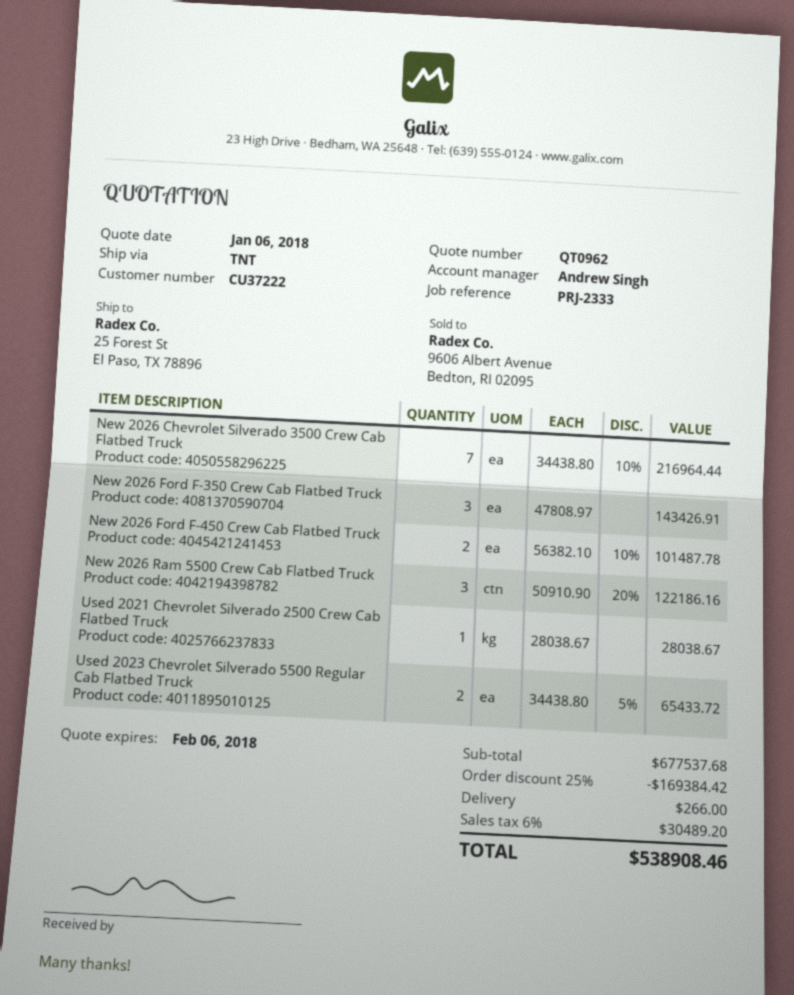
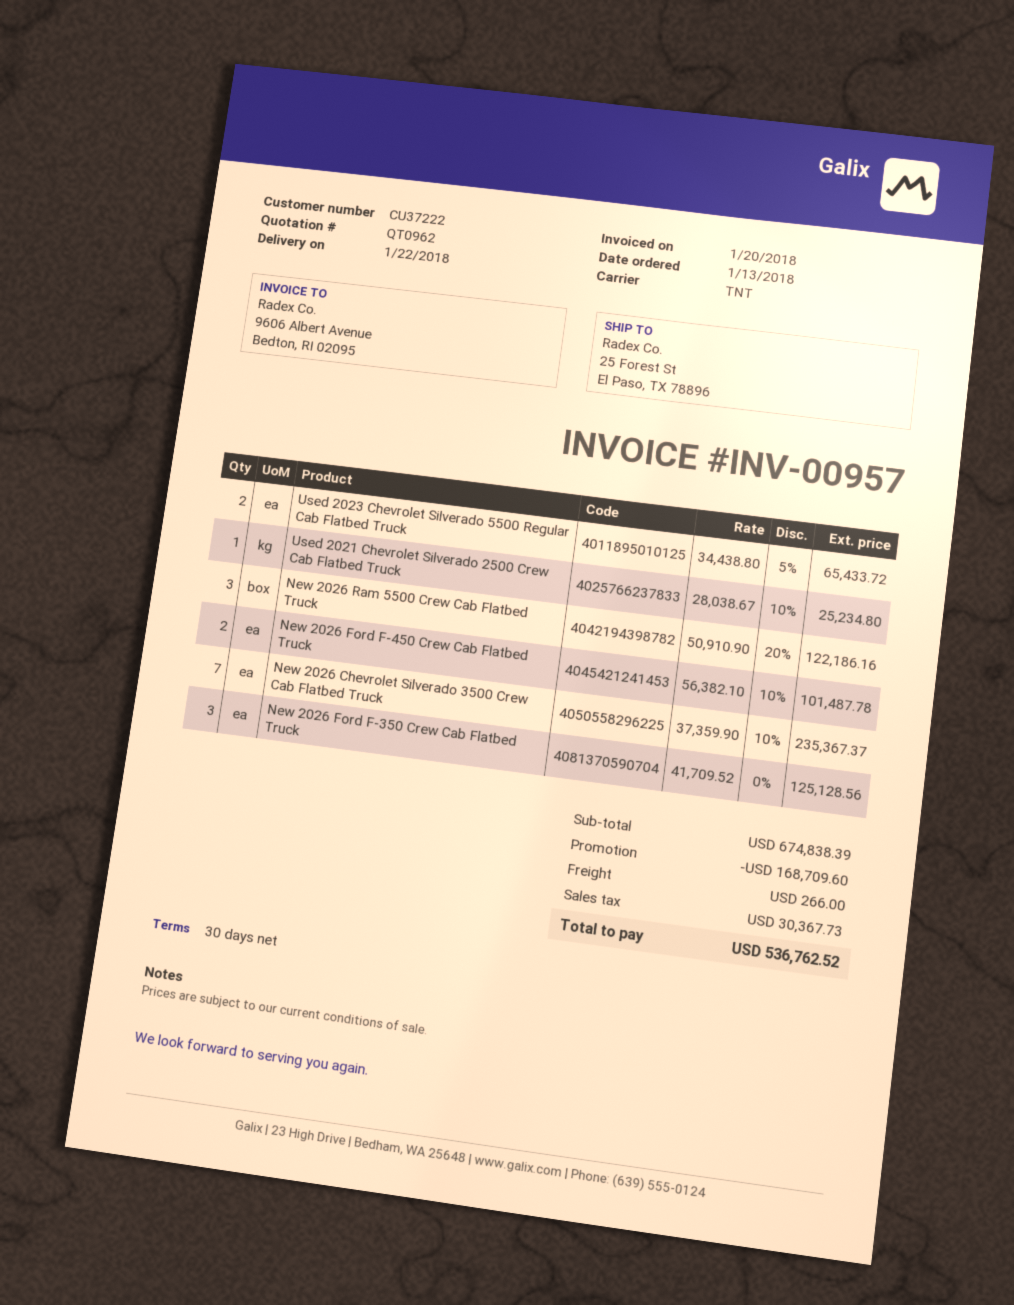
New 2026 Chevrolet Silverado 3500 Crew Cab Flatbed Truck: 7 x 34438.80 - 10% = 216964.44 -> 7 x 37359.90 - 10% = 235367.37
New 2026 Ford F-350 Crew Cab Flatbed Truck: 3 x 47808.97 = 143426.91 -> 3 x 41709.52 = 125128.56
Used 2021 Chevrolet Silverado 2500 Crew Cab Flatbed Truck: 1 x 28038.67 = 28038.67 -> 1 x 28038.67 - 10% = 25234.80
subtotal: 677537.68 -> 674838.39
discount: 169384.42 -> 168709.60
tax: 30489.20 -> 30367.73
total: 538908.46 -> 536762.52

